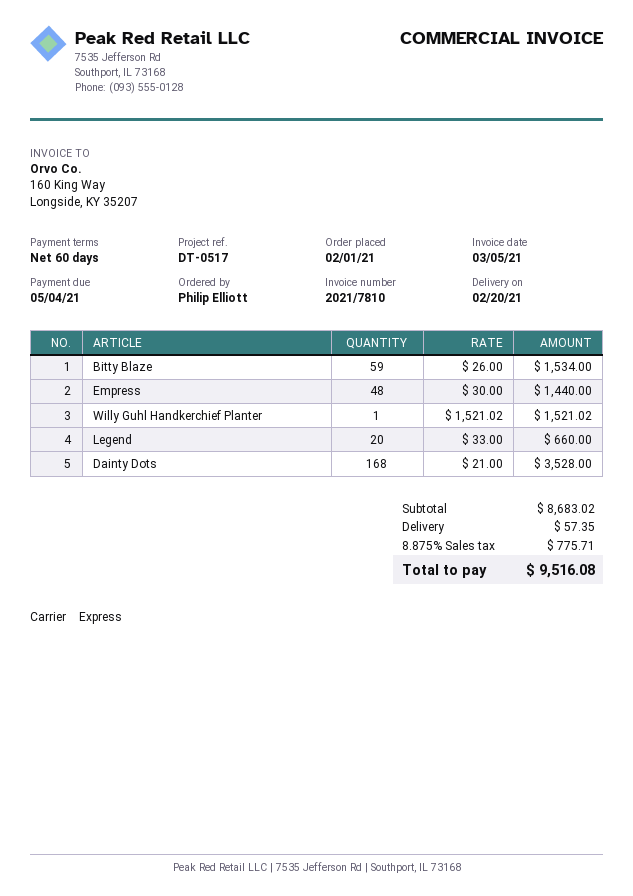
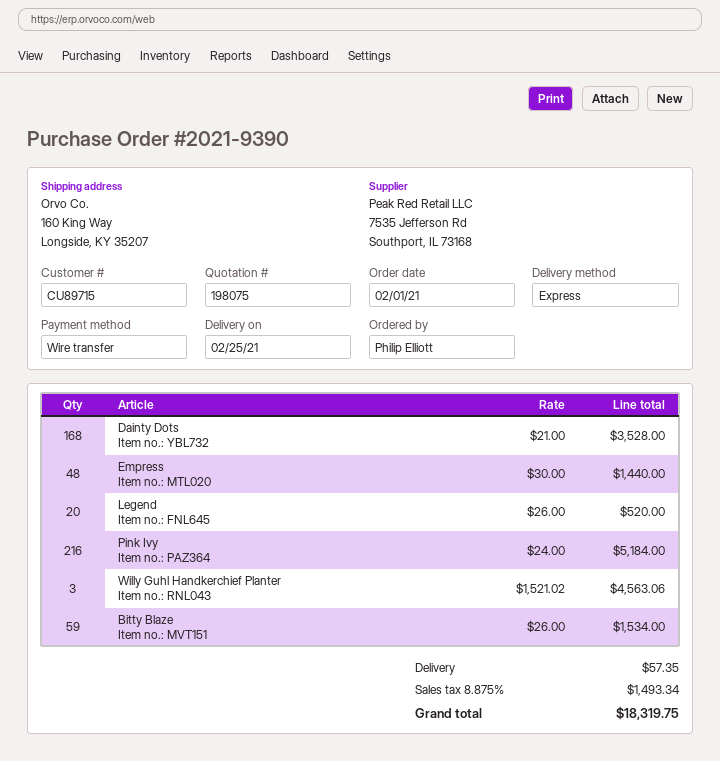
delivery date: 2021-02-20 -> 2021-02-25
Willy Guhl Handkerchief Planter: 1 x 1521.02 = 1521.02 -> 3 x 1521.02 = 4563.06
Legend: 20 x 33.00 = 660.00 -> 20 x 26.00 = 520.00
Pink Ivy: none -> 216 x 24.00 = 5184.00
tax: 8.875% = 775.71 -> 8.875% = 1493.34
total: 9516.08 -> 18319.75

